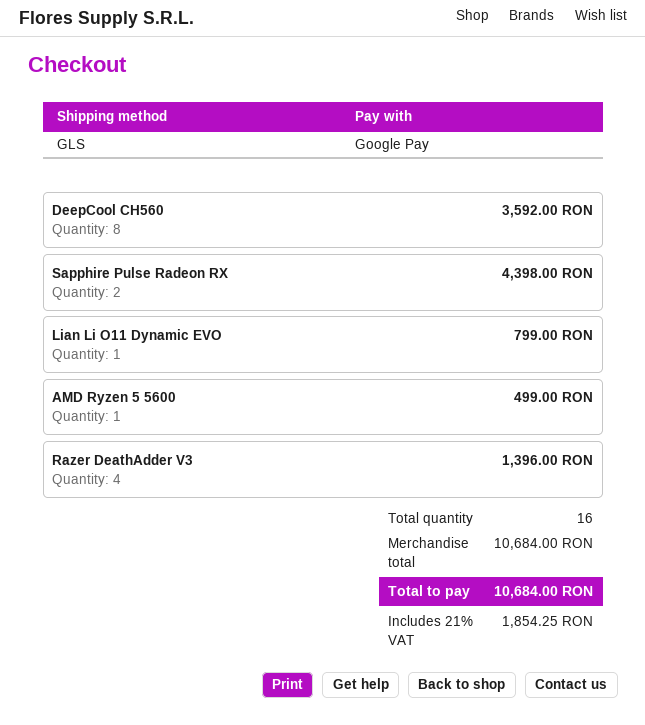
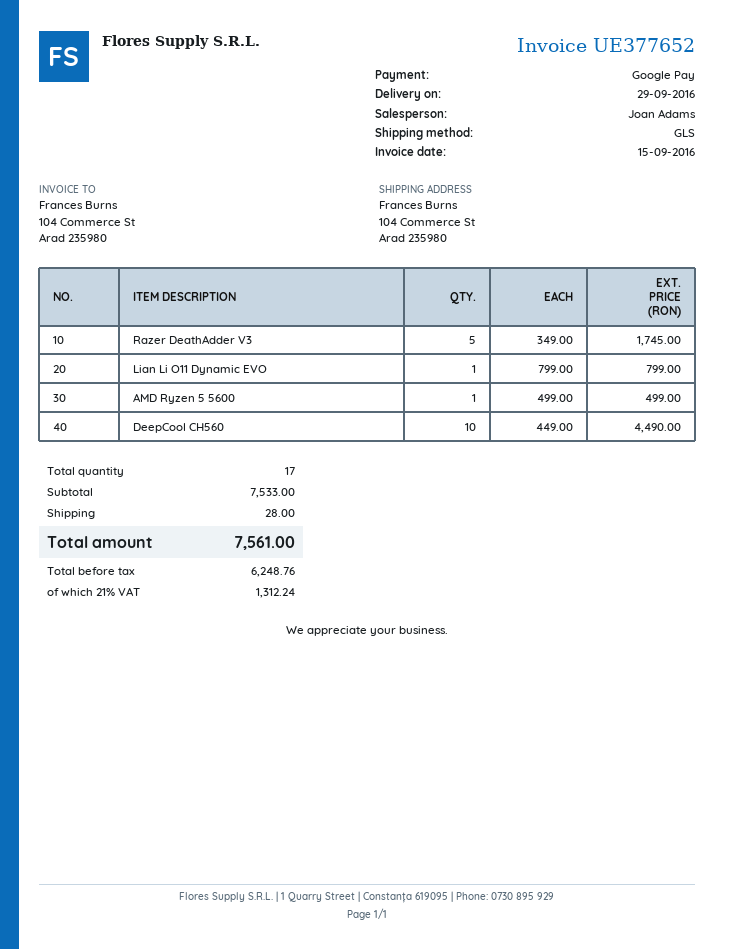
DeepCool CH560: 8 for 3592.00 -> 10 for 4490.00
Sapphire Pulse Radeon RX: 2 for 4398.00 -> none
Razer DeathAdder V3: 4 for 1396.00 -> 5 for 1745.00
total quantity: 16 -> 17
subtotal: 10684.00 -> 7533.00
shipping: none -> 28.00
tax: 21% = 1854.25 -> 21% = 1312.24
total: 10684.00 -> 7561.00

